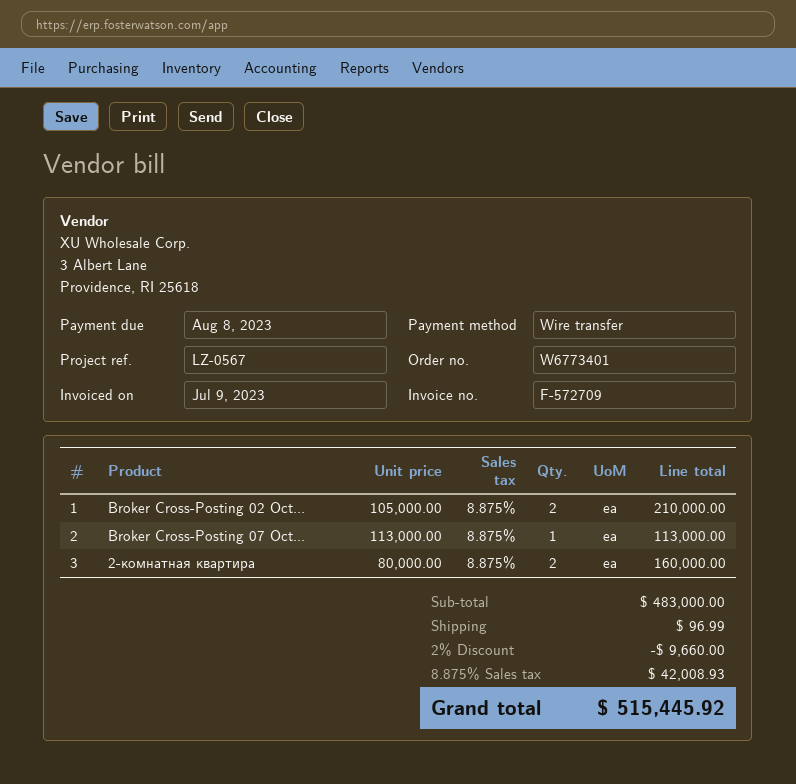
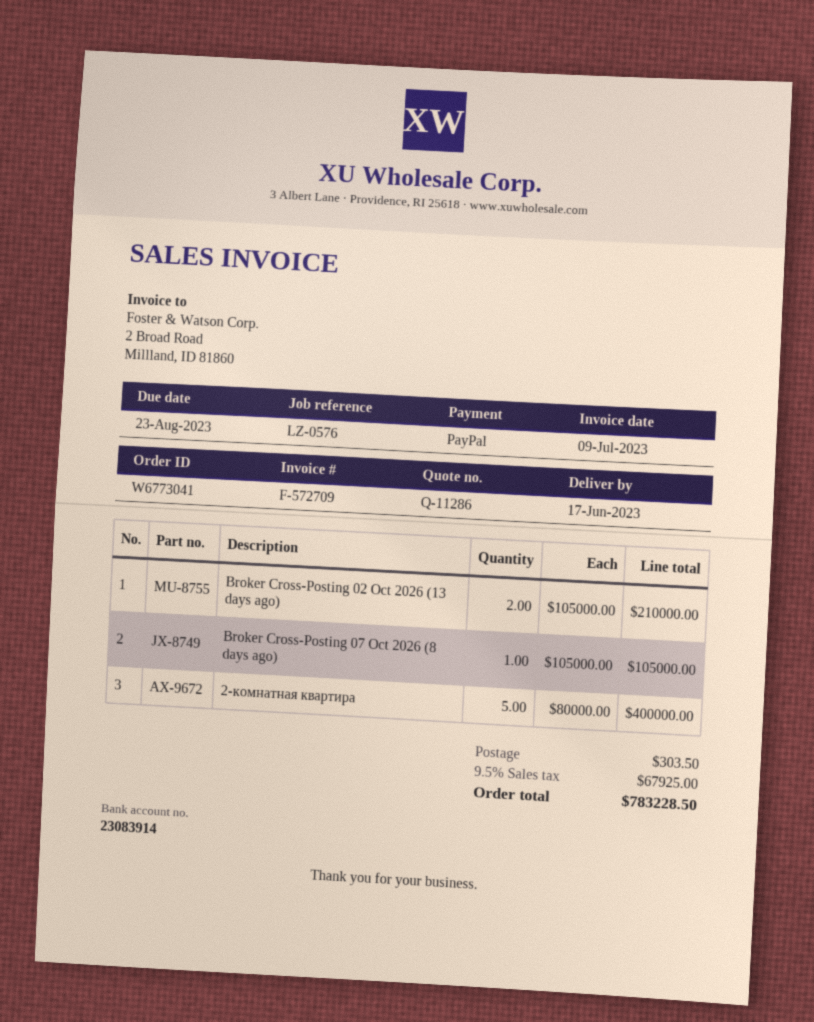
order number: W6773401 -> W6773041
due date: 2023-08-08 -> 2023-08-23
reference: LZ-0567 -> LZ-0576
payment method: bank transfer -> PayPal
Broker Cross-Posting 07 Oct...: 1 x 113000.00 = 113000.00 -> 1 x 105000.00 = 105000.00
2-комнатная квартира: 2 x 80000.00 = 160000.00 -> 5 x 80000.00 = 400000.00
discount: 2% = 9660.00 -> none
shipping: 96.99 -> 303.50
tax: 8.875% = 42008.93 -> 9.5% = 67925.00
total: 515445.92 -> 783228.50

